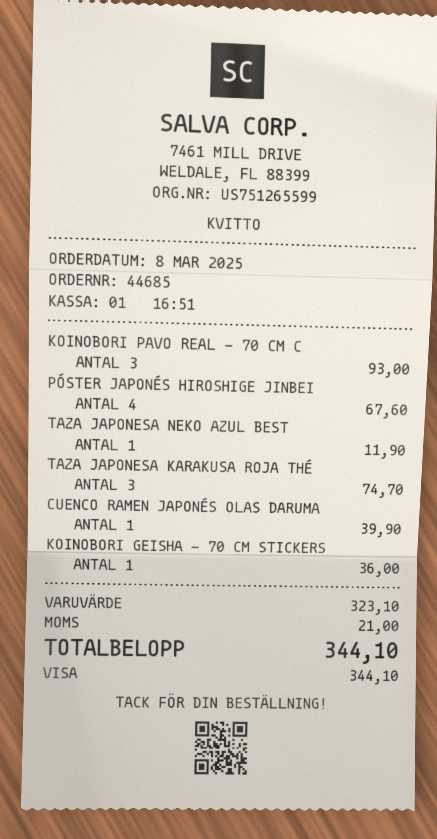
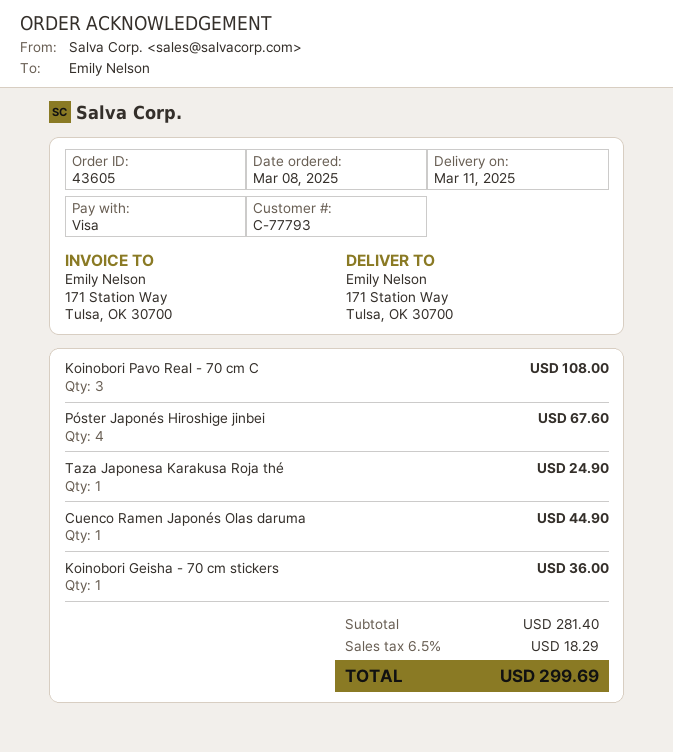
order number: 44685 -> 43605
KOINOBORI PAVO REAL - 70 CM C: 3 for 93.00 -> 3 for 108.00
TAZA JAPONESA NEKO AZUL BEST: 1 for 11.90 -> none
TAZA JAPONESA KARAKUSA ROJA THÉ: 3 for 74.70 -> 1 for 24.90
CUENCO RAMEN JAPONÉS OLAS DARUMA: 1 for 39.90 -> 1 for 44.90
subtotal: 323.10 -> 281.40
tax: 21.00 -> 18.29
total: 344.10 -> 299.69

